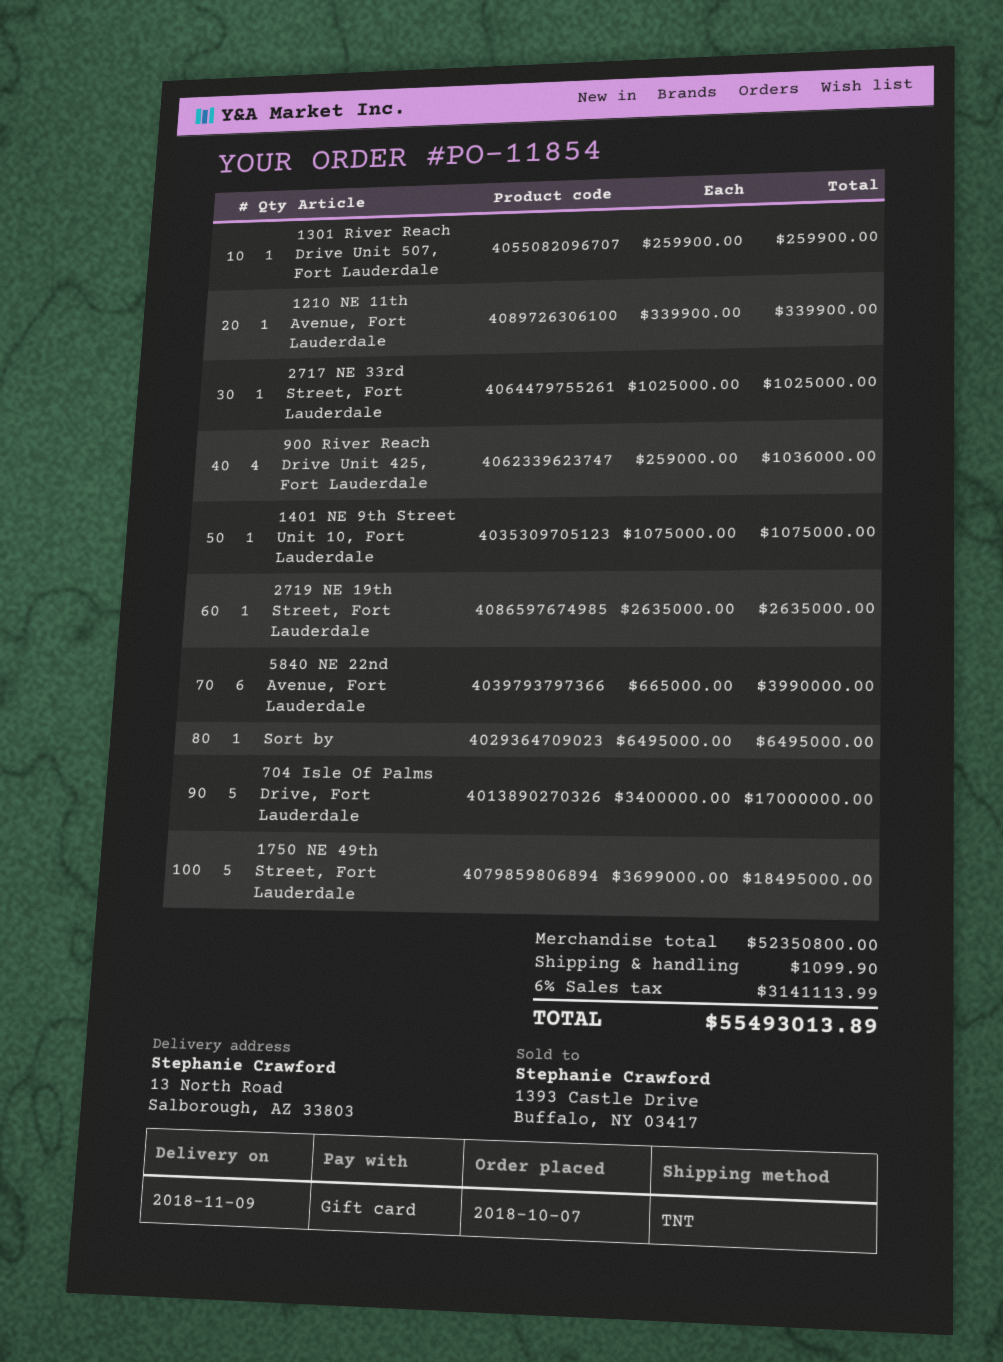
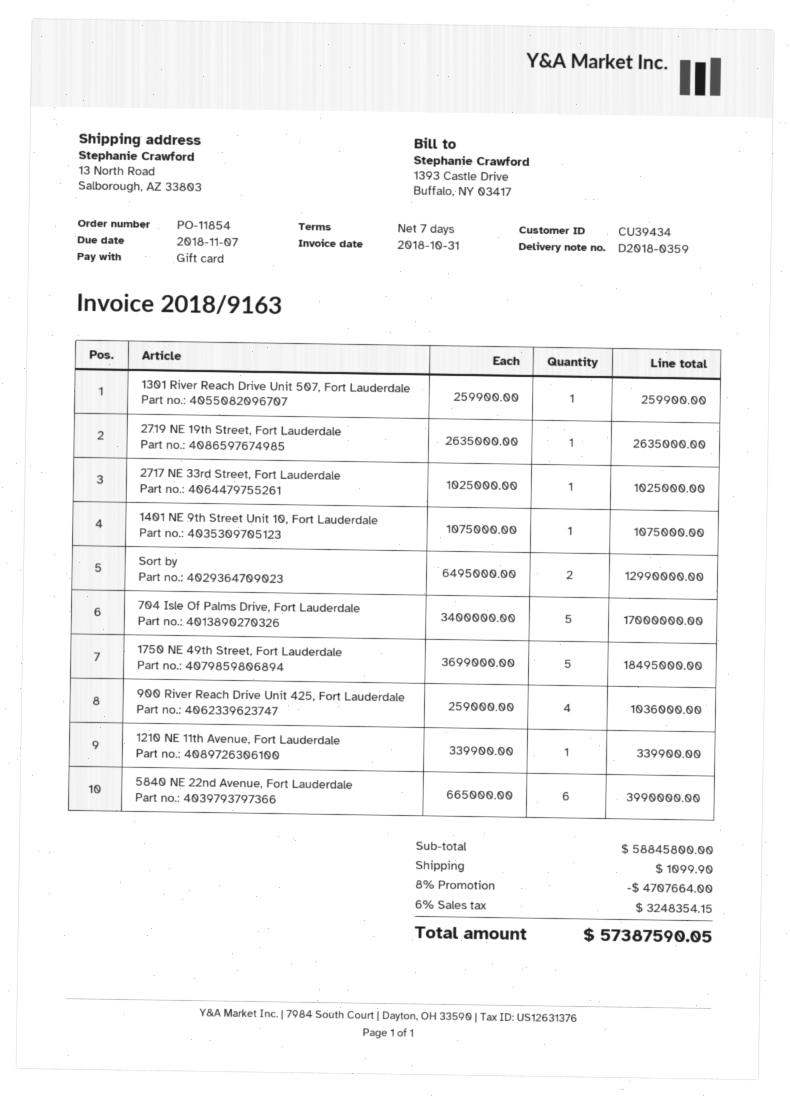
Sort by: 1 x 6495000.00 = 6495000.00 -> 2 x 6495000.00 = 12990000.00
subtotal: 52350800.00 -> 58845800.00
discount: none -> 8% = 4707664.00
tax: 6% = 3141113.99 -> 6% = 3248354.15
total: 55493013.89 -> 57387590.05

